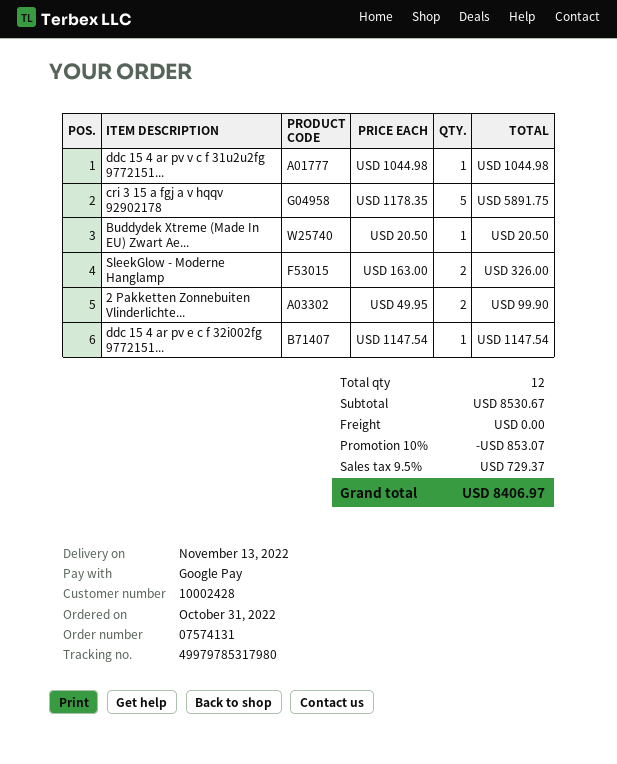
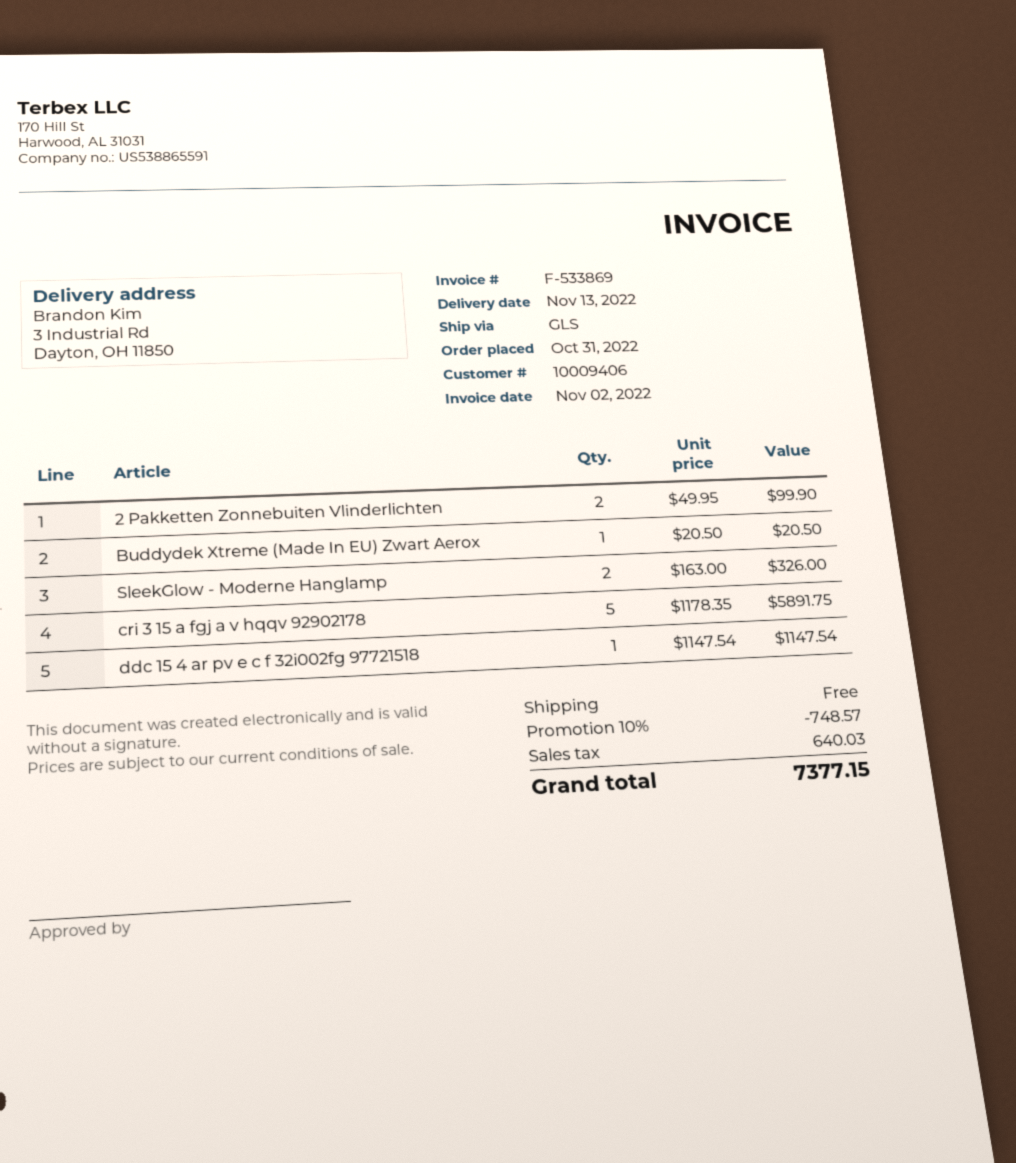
customer number: 10002428 -> 10009406
ddc 15 4 ar pv v c f 31u2u2fg 9772151...: 1 x 1044.98 = 1044.98 -> none
discount: 10% = 853.07 -> 10% = 748.57
tax: 729.37 -> 640.03
total: 8406.97 -> 7377.15

